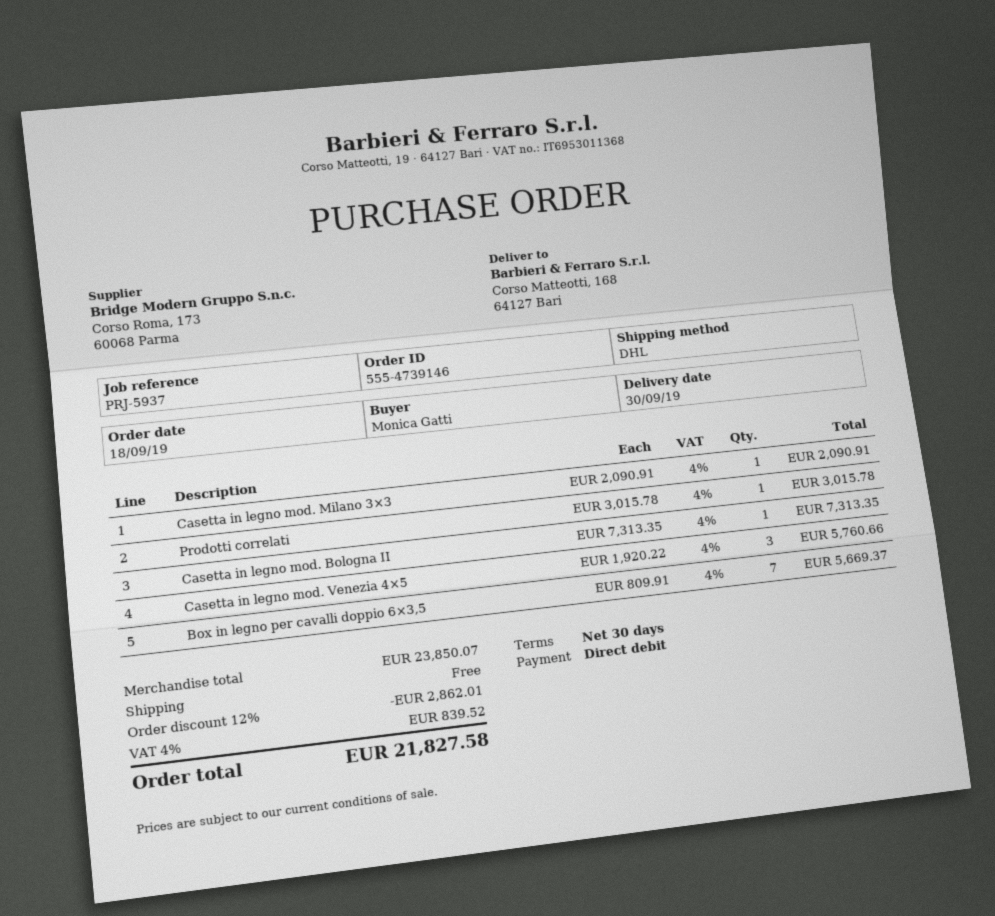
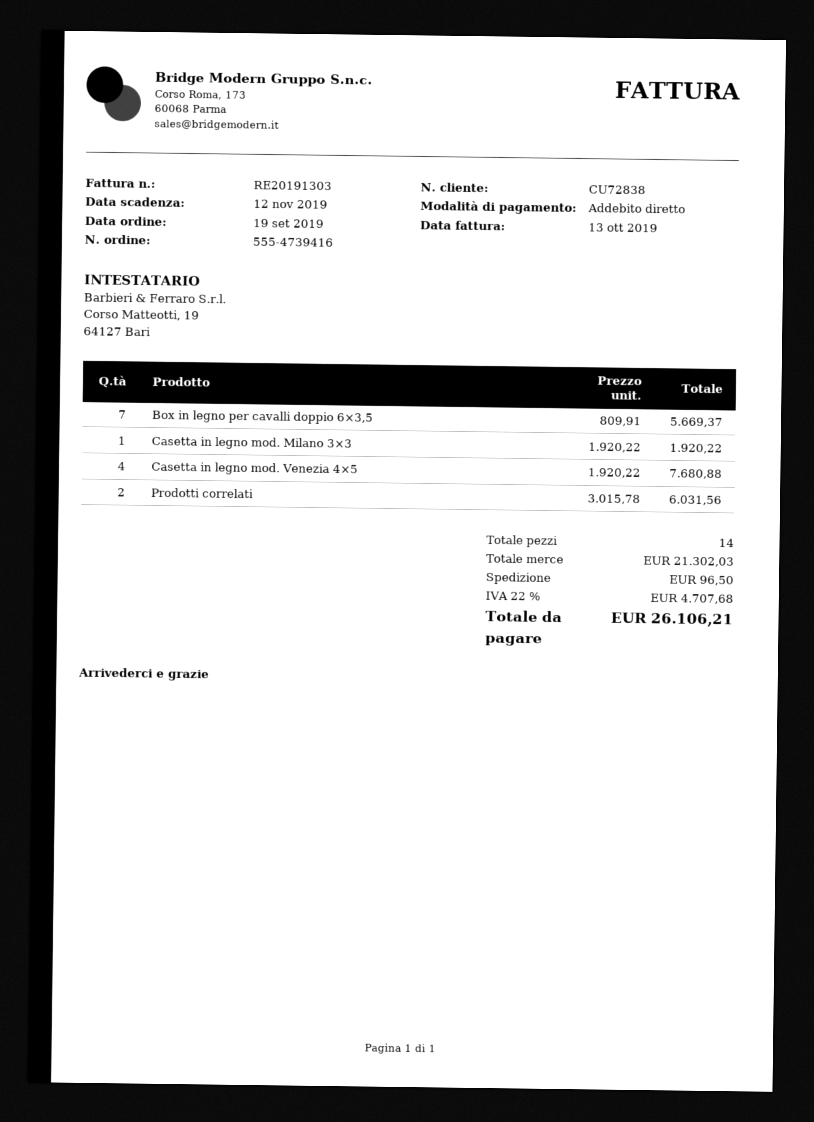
order number: 555-4739146 -> 555-4739416
order date: 2019-09-18 -> 2019-09-19
Casetta in legno mod. Milano 3×3: 1 x 2090.91 = 2090.91 -> 1 x 1920.22 = 1920.22
Prodotti correlati: 1 x 3015.78 = 3015.78 -> 2 x 3015.78 = 6031.56
Casetta in legno mod. Bologna II: 1 x 7313.35 = 7313.35 -> none
Casetta in legno mod. Venezia 4×5: 3 x 1920.22 = 5760.66 -> 4 x 1920.22 = 7680.88
subtotal: 23850.07 -> 21302.03
discount: 12% = 2862.01 -> none
shipping: 0.00 -> 96.50
tax: 4% = 839.52 -> 22% = 4707.68
total: 21827.58 -> 26106.21

